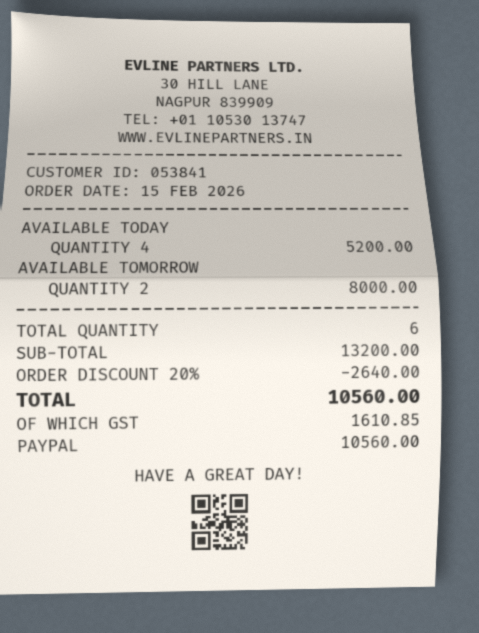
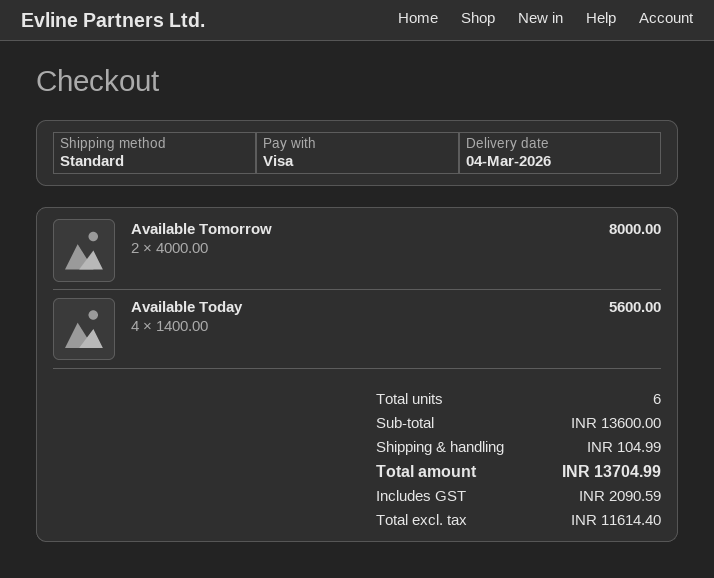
payment method: PayPal -> Visa
AVAILABLE TODAY: 4 for 5200.00 -> 4 for 5600.00
subtotal: 13200.00 -> 13600.00
discount: 20% = 2640.00 -> none
shipping: none -> 104.99
tax: 1610.85 -> 2090.59
total: 10560.00 -> 13704.99

